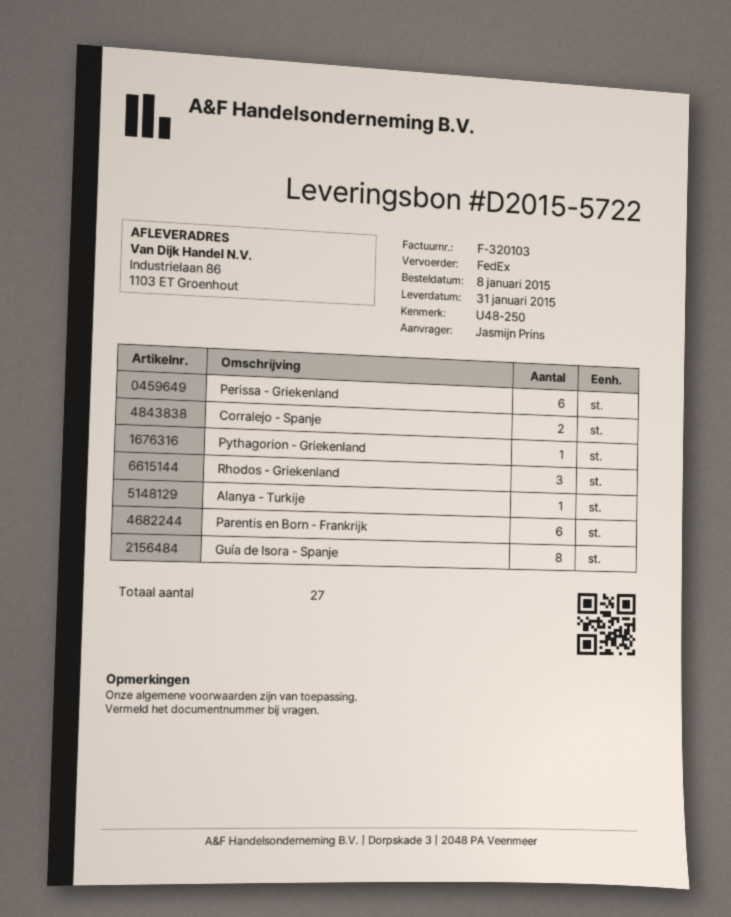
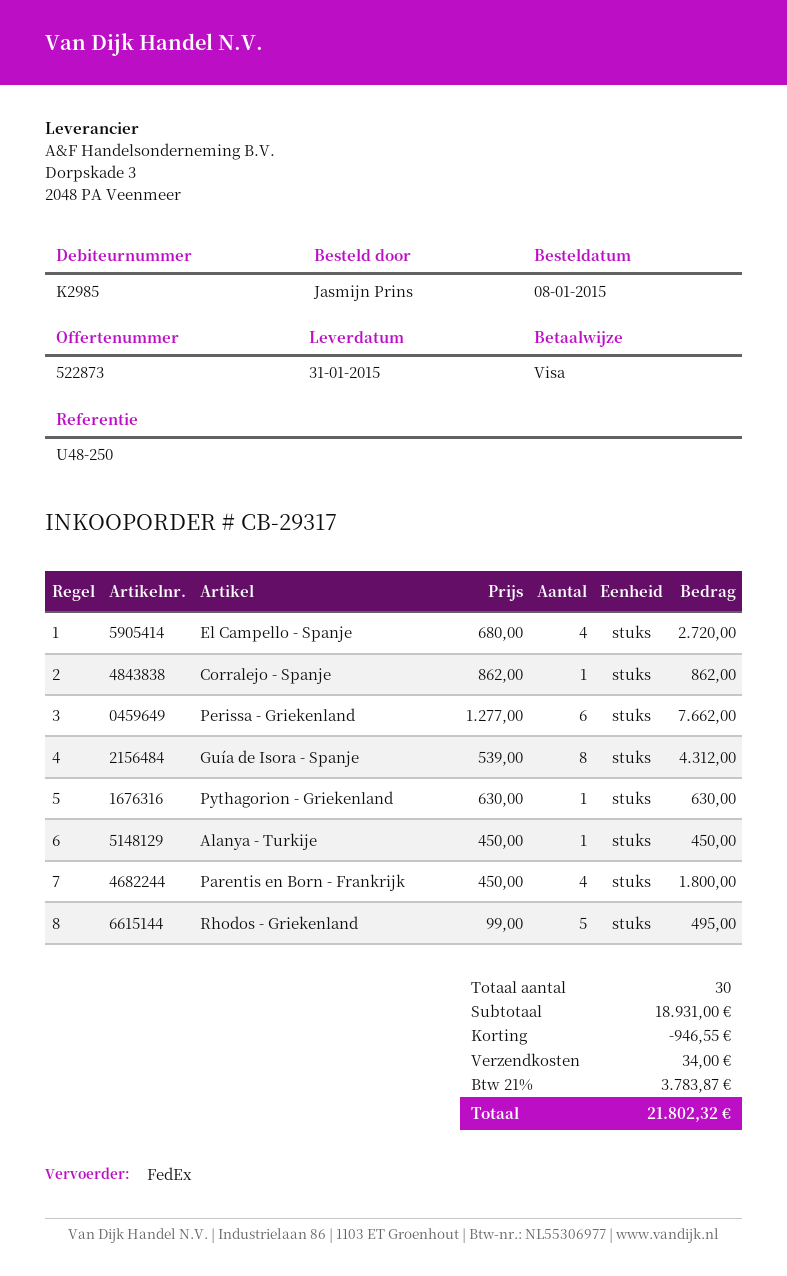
Corralejo - Spanje: 2 -> 1
Rhodos - Griekenland: 3 -> 5
Parentis en Born - Frankrijk: 6 -> 4
El Campello - Spanje: none -> 4
total quantity: 27 -> 30

